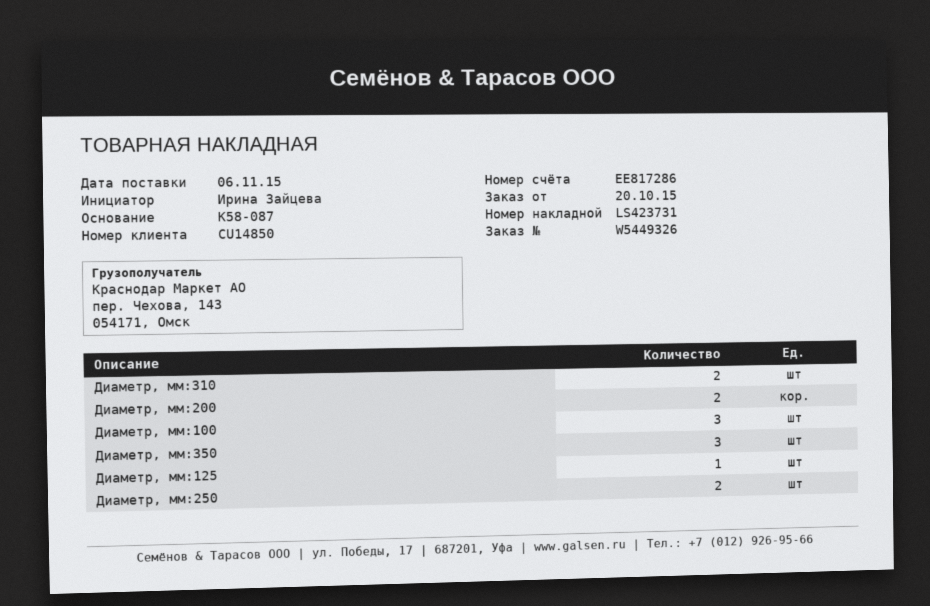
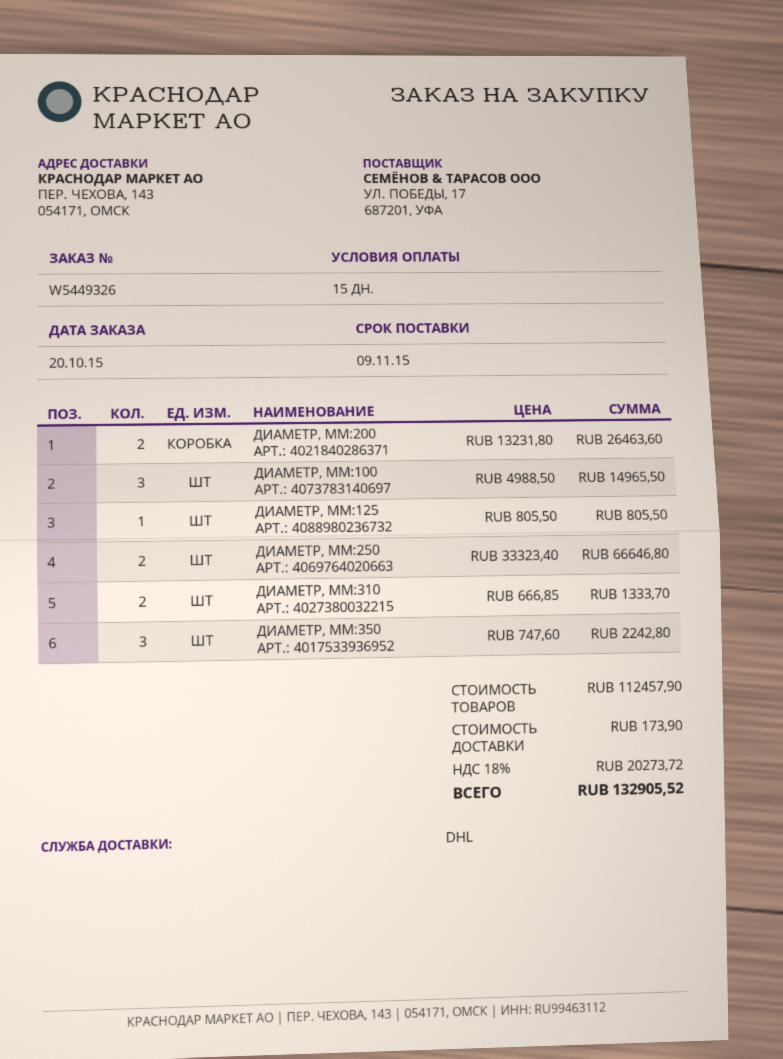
delivery date: 2015-11-06 -> 2015-11-09

